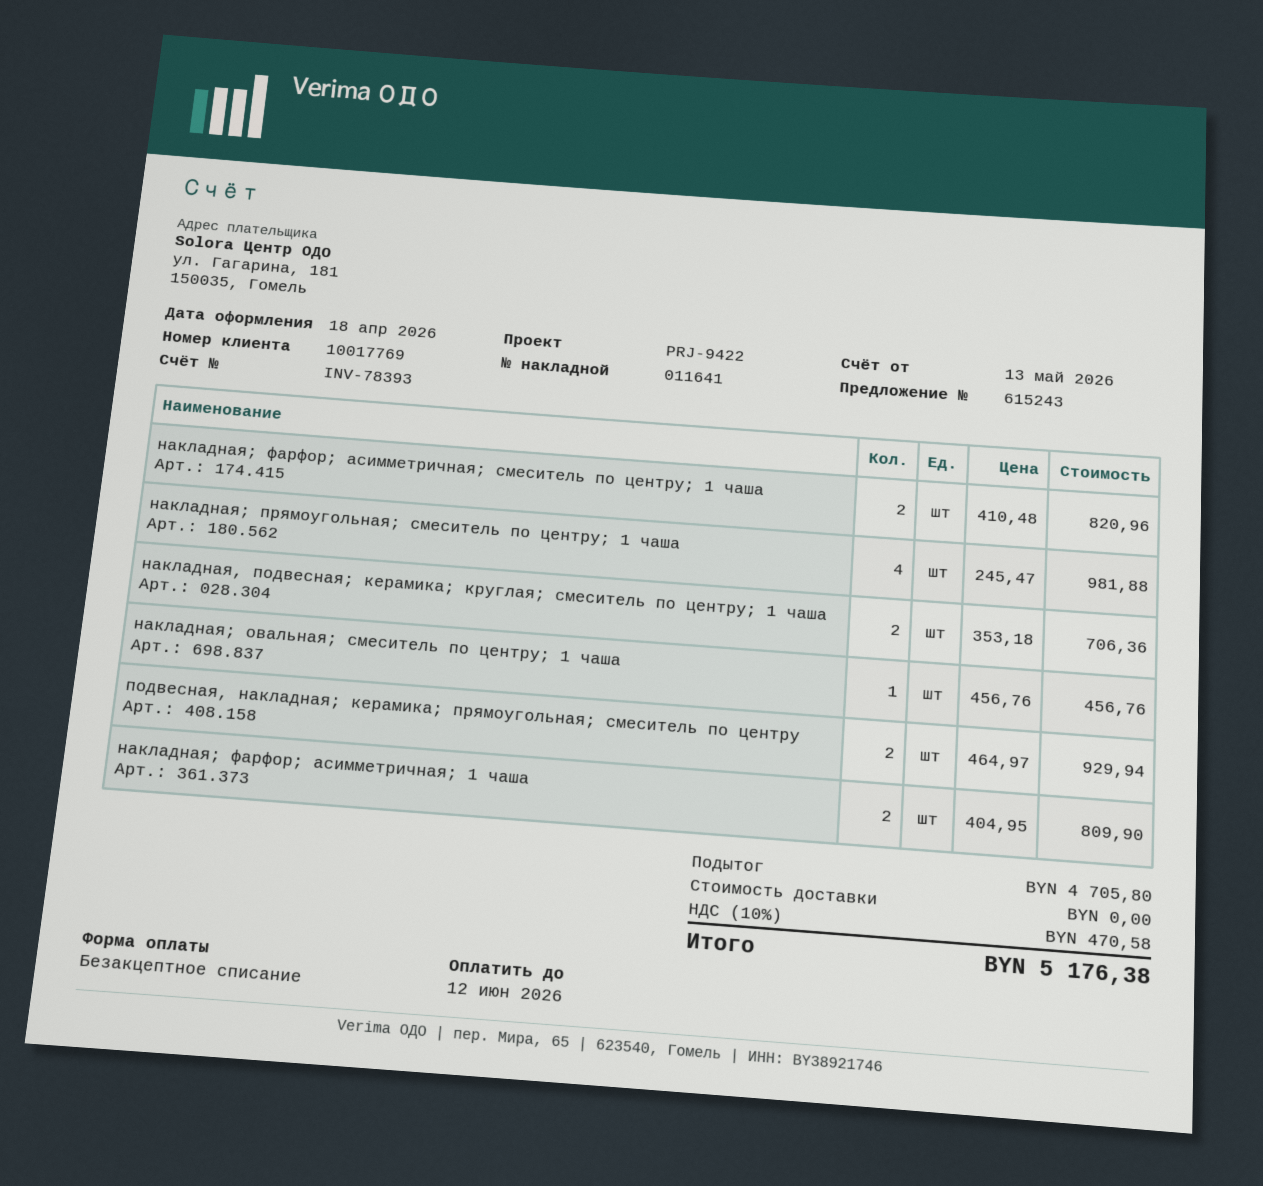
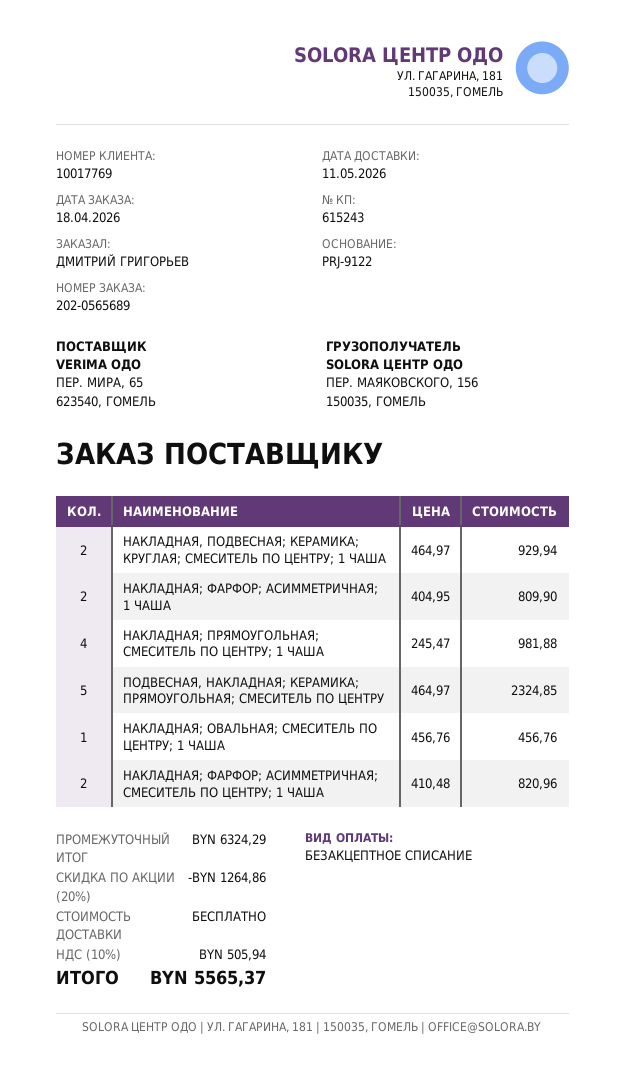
reference: PRJ-9422 -> PRJ-9122
накладная, подвесная; керамика; круглая; смеситель по центру; 1 чаша: 2 x 353.18 = 706.36 -> 2 x 464.97 = 929.94
подвесная, накладная; керамика; прямоугольная; смеситель по центру: 2 x 464.97 = 929.94 -> 5 x 464.97 = 2324.85
subtotal: 4705.80 -> 6324.29
discount: none -> 20% = 1264.86
tax: 10% = 470.58 -> 10% = 505.94
total: 5176.38 -> 5565.37

